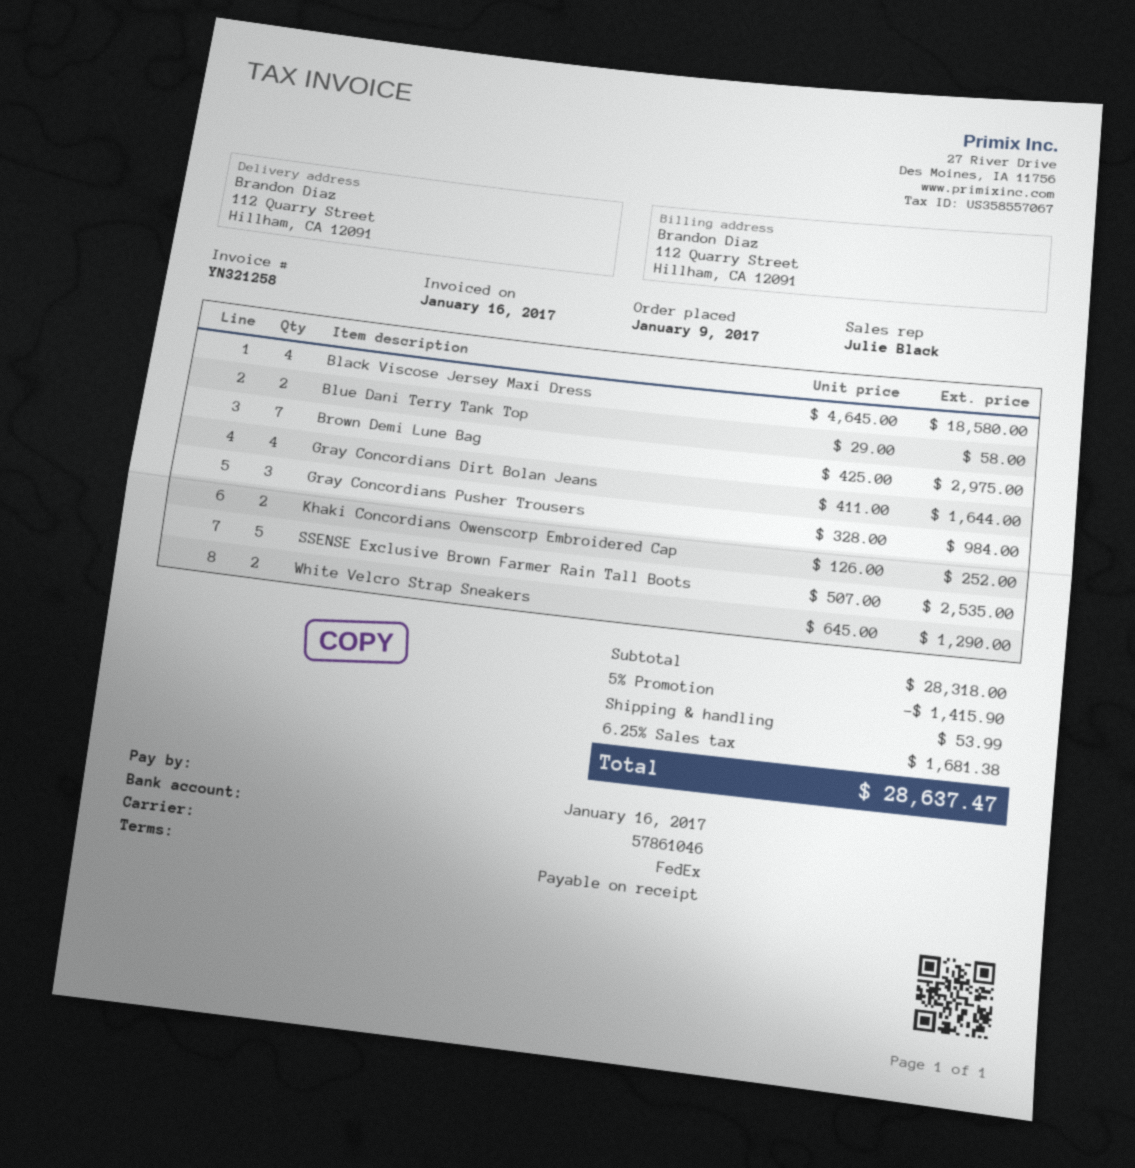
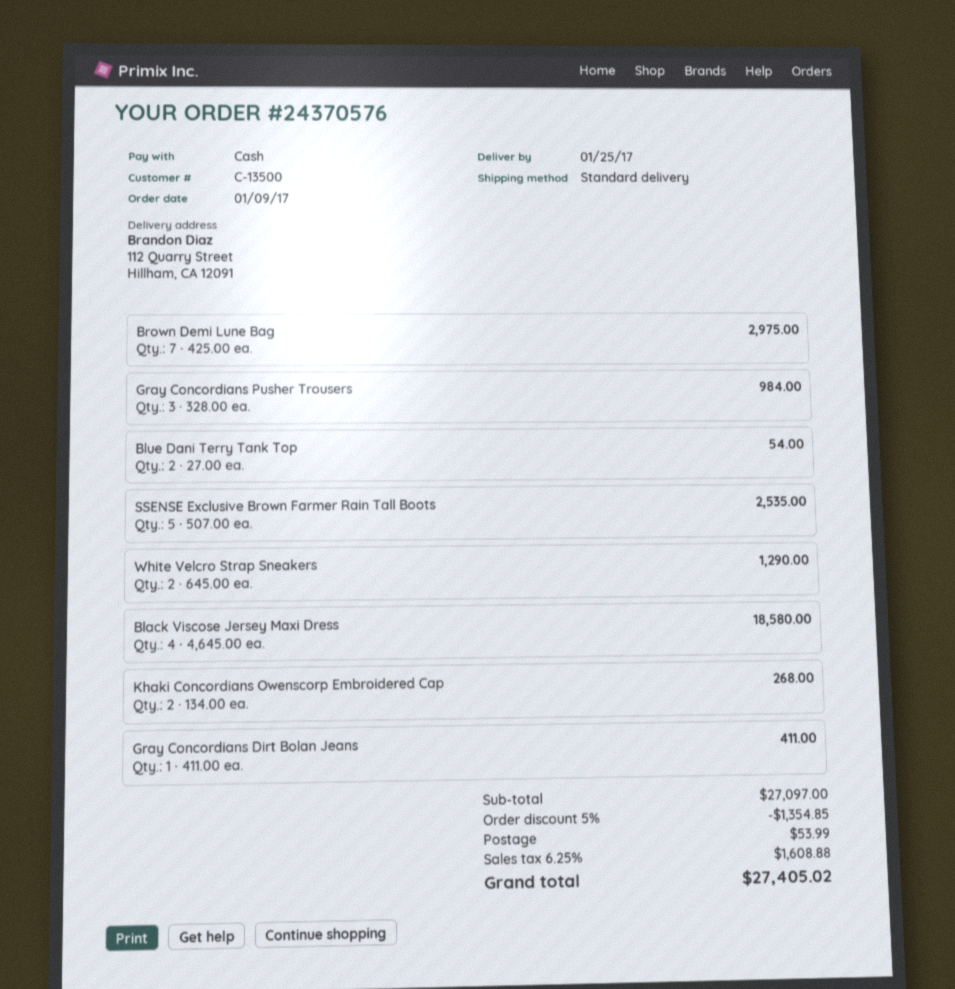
shipping method: FedEx -> standard
Blue Dani Terry Tank Top: 2 x 29.00 = 58.00 -> 2 x 27.00 = 54.00
Gray Concordians Dirt Bolan Jeans: 4 x 411.00 = 1644.00 -> 1 x 411.00 = 411.00
Khaki Concordians Owenscorp Embroidered Cap: 2 x 126.00 = 252.00 -> 2 x 134.00 = 268.00
subtotal: 28318.00 -> 27097.00
discount: 5% = 1415.90 -> 5% = 1354.85
tax: 6.25% = 1681.38 -> 6.25% = 1608.88
total: 28637.47 -> 27405.02

